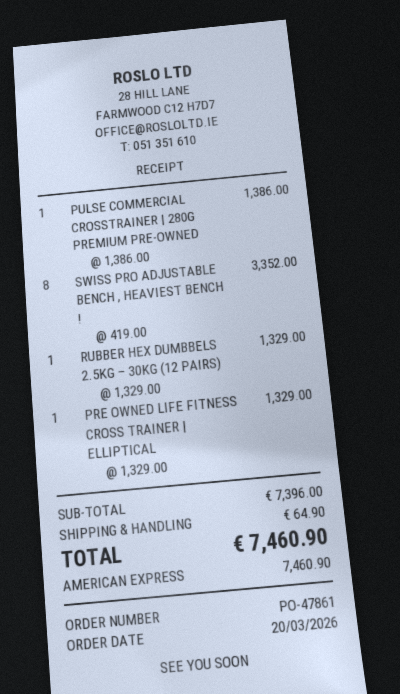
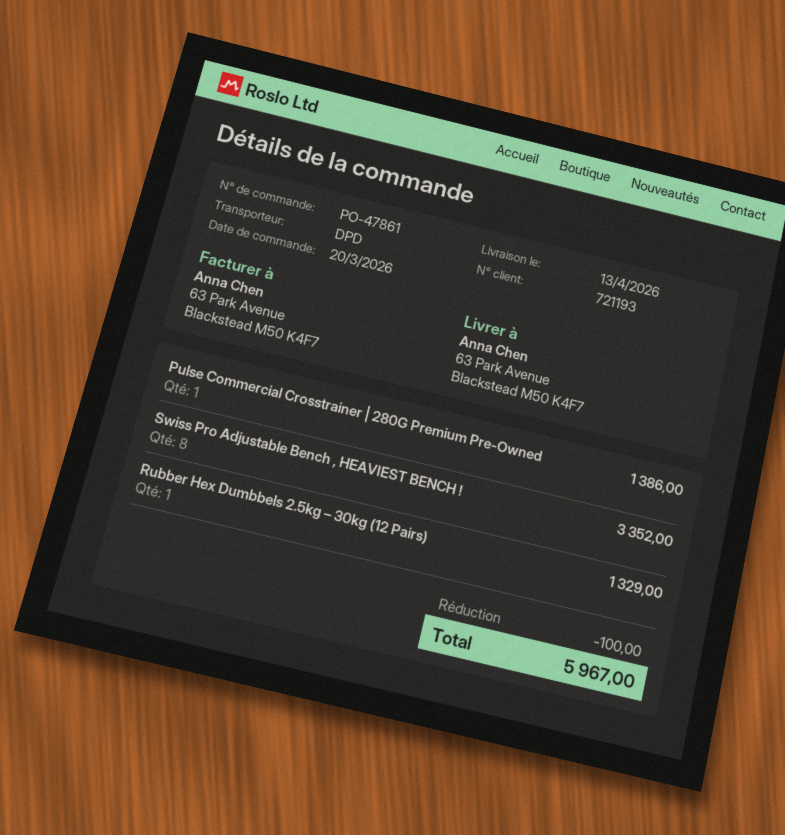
PRE OWNED LIFE FITNESS CROSS TRAINER | ELLIPTICAL: 1 for 1329.00 -> none
discount: none -> 100.00
shipping: 64.90 -> none
total: 7460.90 -> 5967.00

